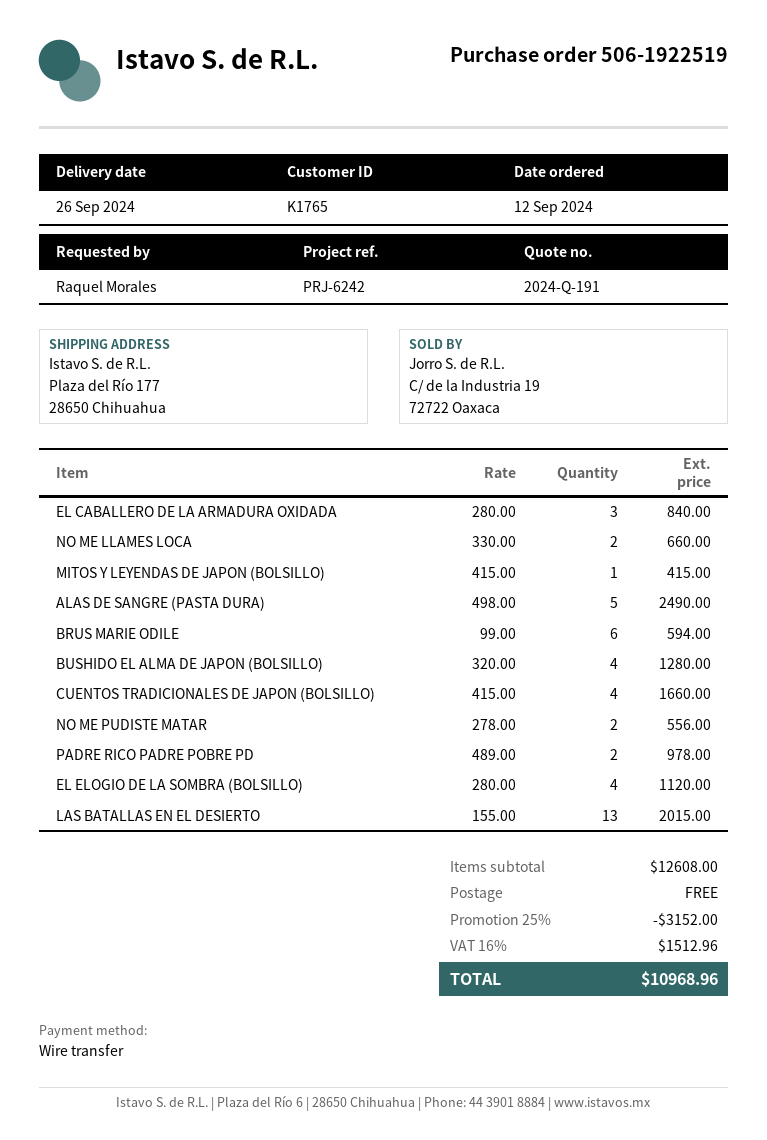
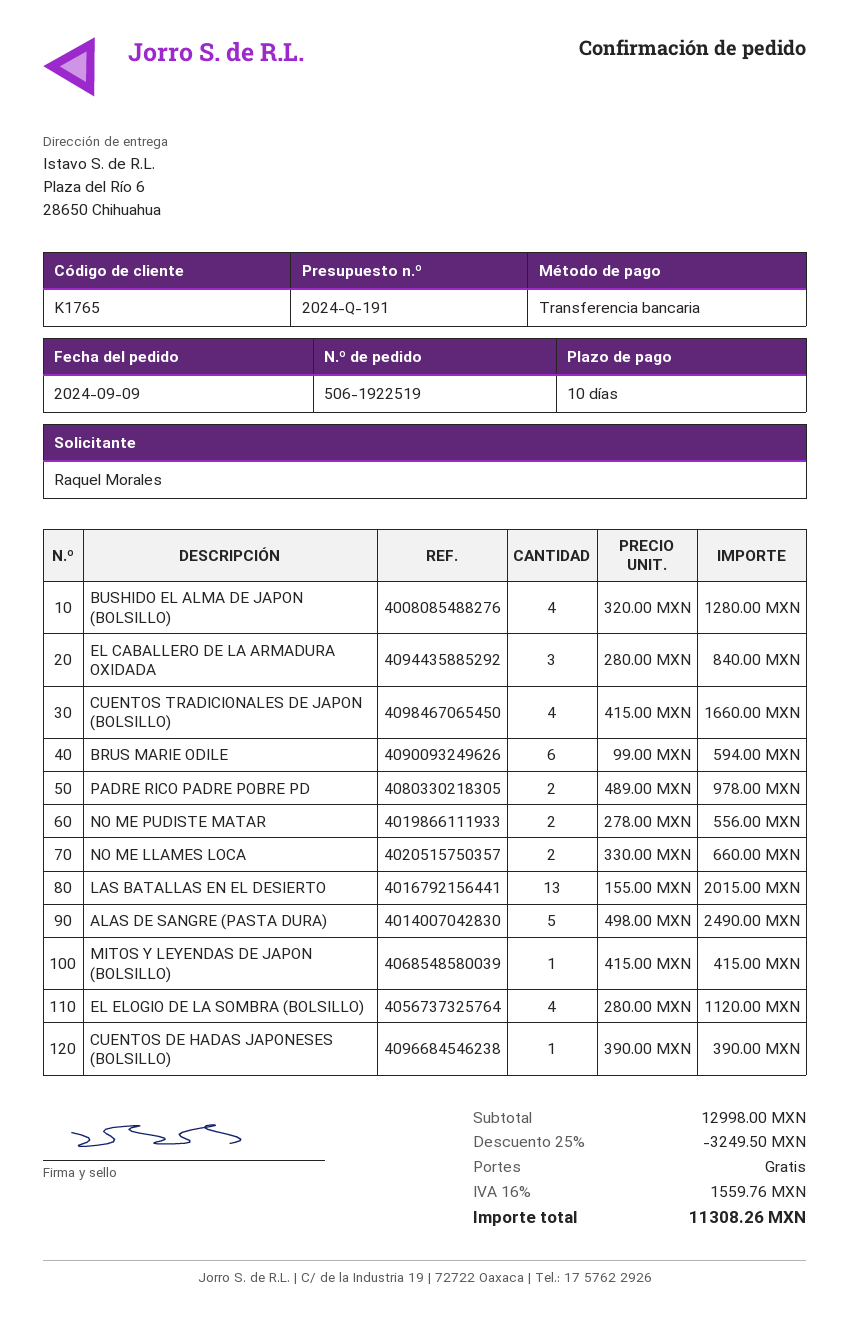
order date: 2024-09-12 -> 2024-09-09
ship to: Plaza del Río 177, 28650 Chihuahua -> Plaza del Río 6, 28650 Chihuahua
CUENTOS DE HADAS JAPONESES (BOLSILLO): none -> 1 x 390.00 = 390.00
subtotal: 12608.00 -> 12998.00
discount: 25% = 3152.00 -> 25% = 3249.50
tax: 16% = 1512.96 -> 16% = 1559.76
total: 10968.96 -> 11308.26

